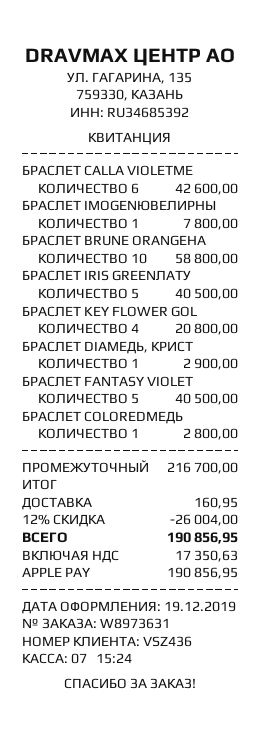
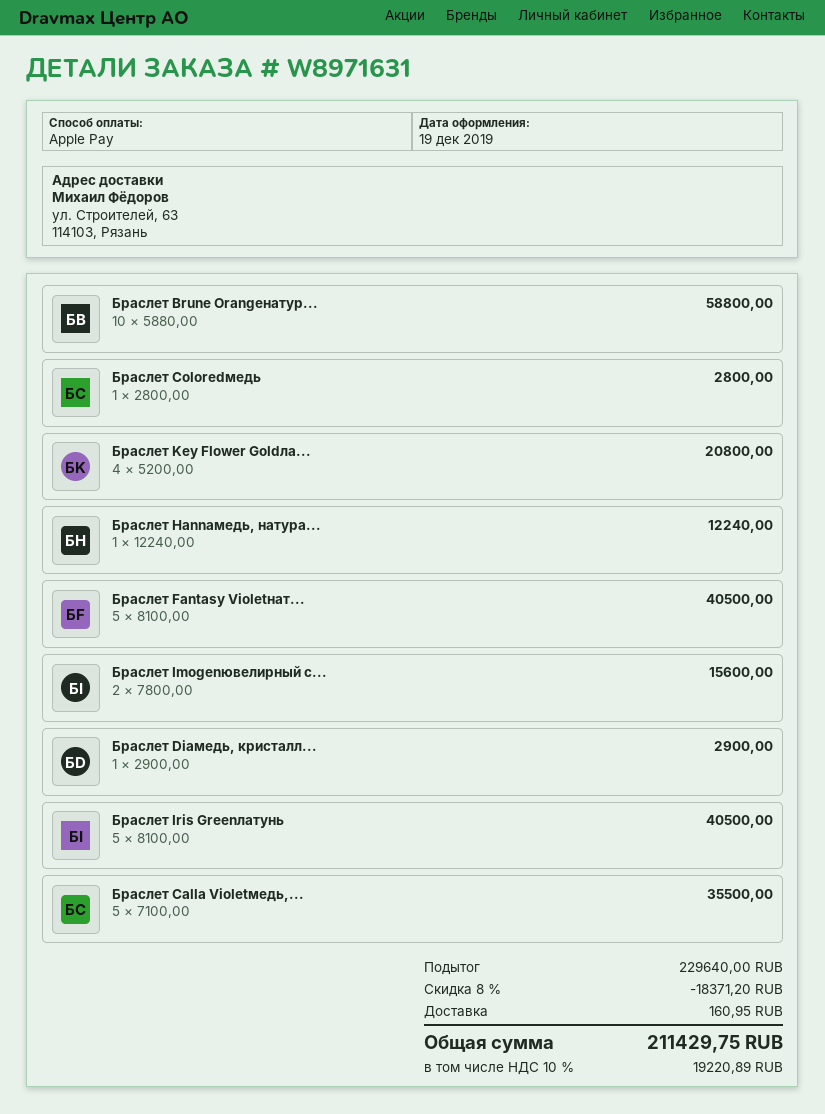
order number: W8973631 -> W8971631
БРАСЛЕТ CALLA VIOLETМЕ: 6 for 42600.00 -> 5 for 35500.00
БРАСЛЕТ IMOGENЮВЕЛИРНЫ: 1 for 7800.00 -> 2 for 15600.00
Браслет Hannaмедь, натура...: none -> 1 for 12240.00
subtotal: 216700.00 -> 229640.00
discount: 12% = 26004.00 -> 8% = 18371.20
tax: 17350.63 -> 19220.89
total: 190856.95 -> 211429.75

